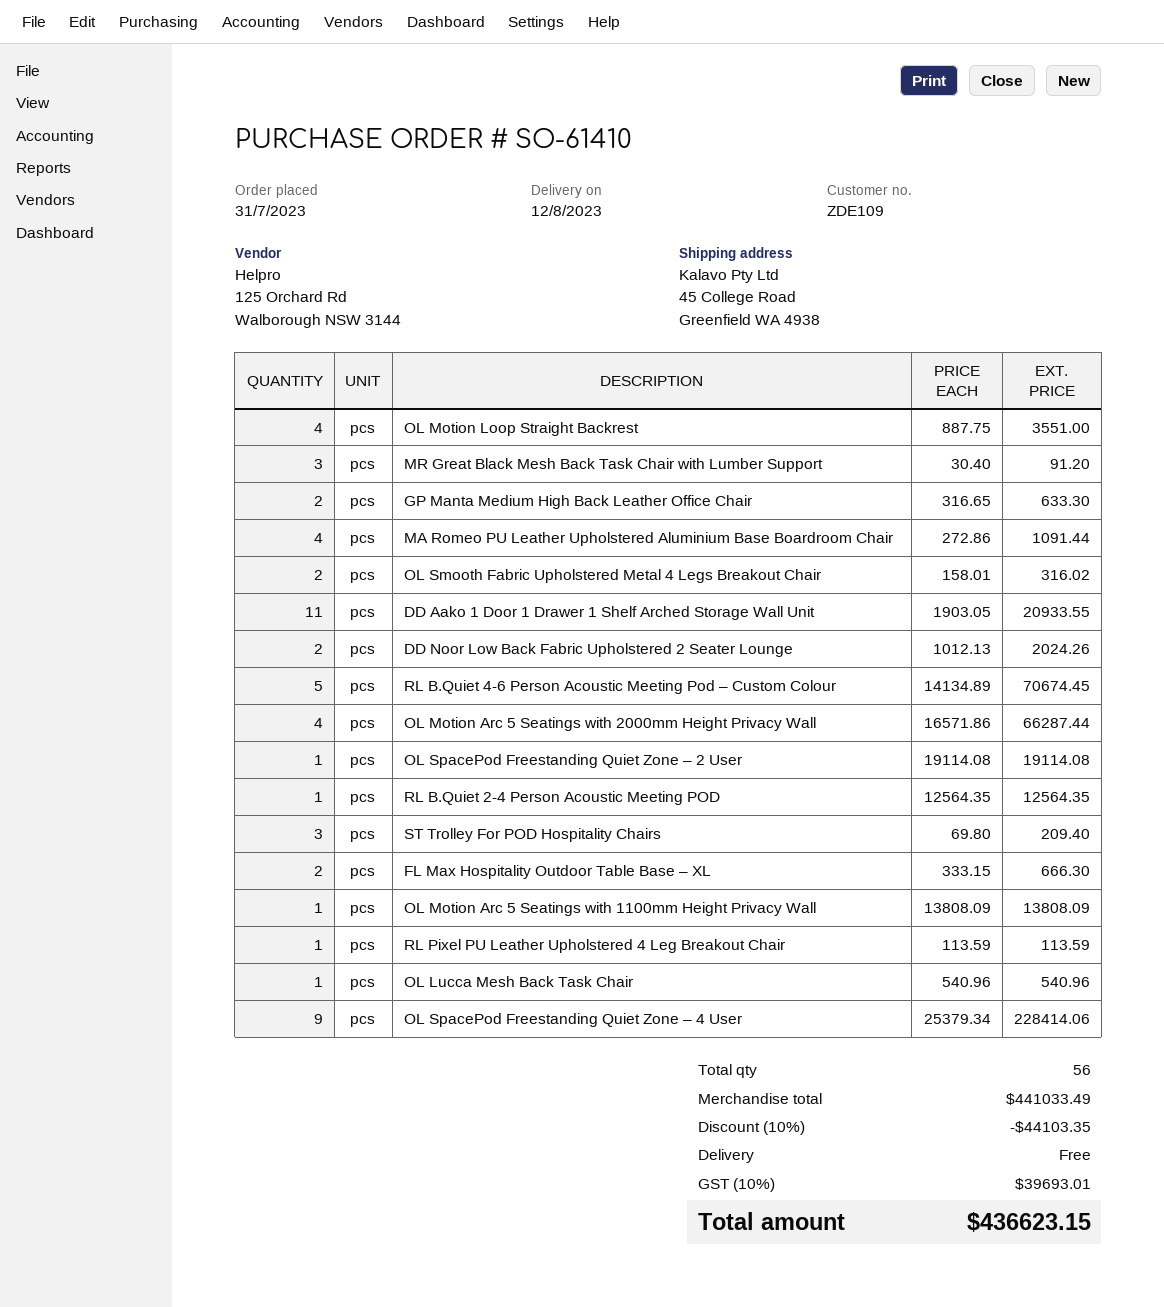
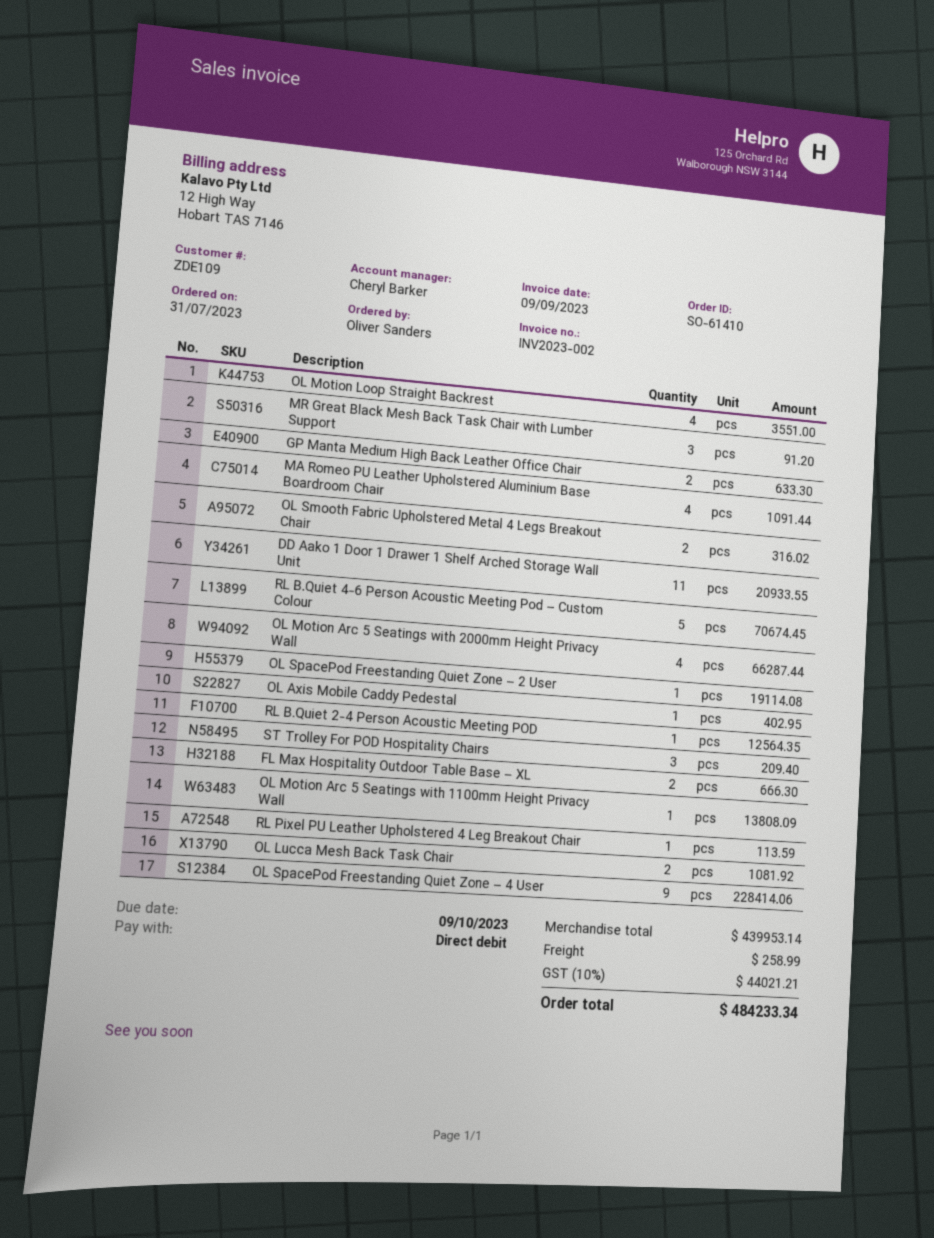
DD Noor Low Back Fabric Upholstered 2 Seater Lounge: 2 for 2024.26 -> none
OL Lucca Mesh Back Task Chair: 1 for 540.96 -> 2 for 1081.92
OL Axis Mobile Caddy Pedestal: none -> 1 for 402.95
subtotal: 441033.49 -> 439953.14
discount: 10% = 44103.35 -> none
shipping: 0.00 -> 258.99
tax: 10% = 39693.01 -> 10% = 44021.21
total: 436623.15 -> 484233.34

